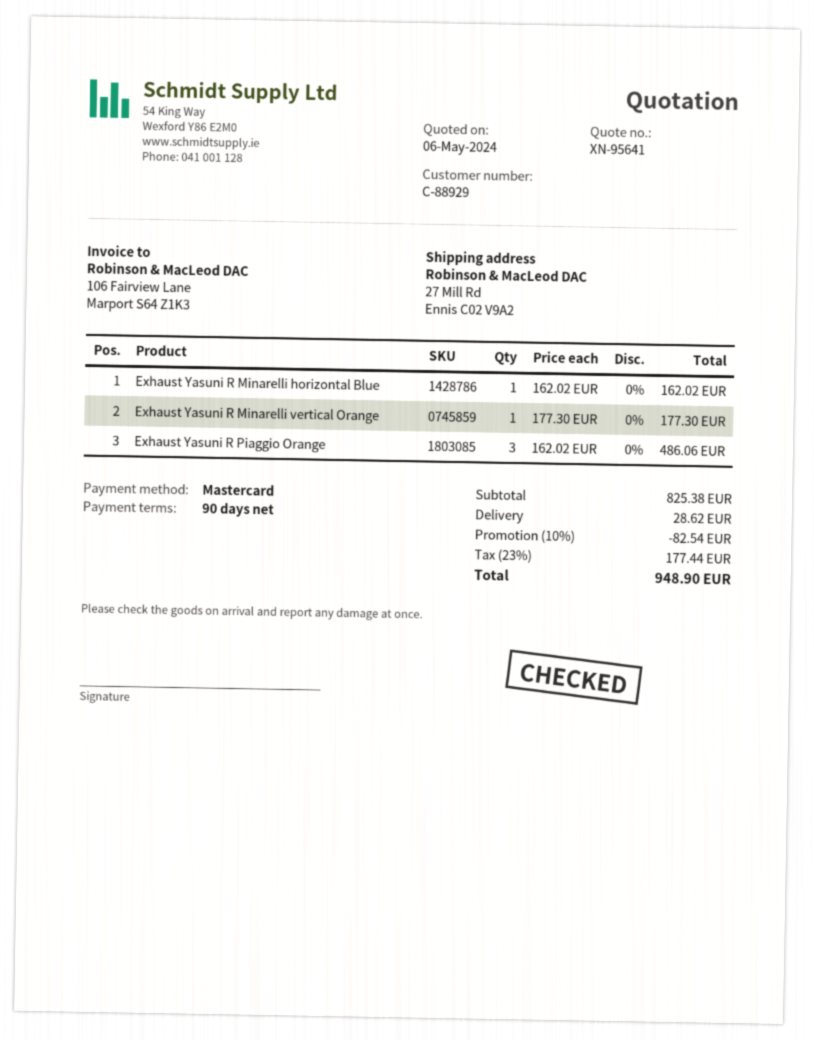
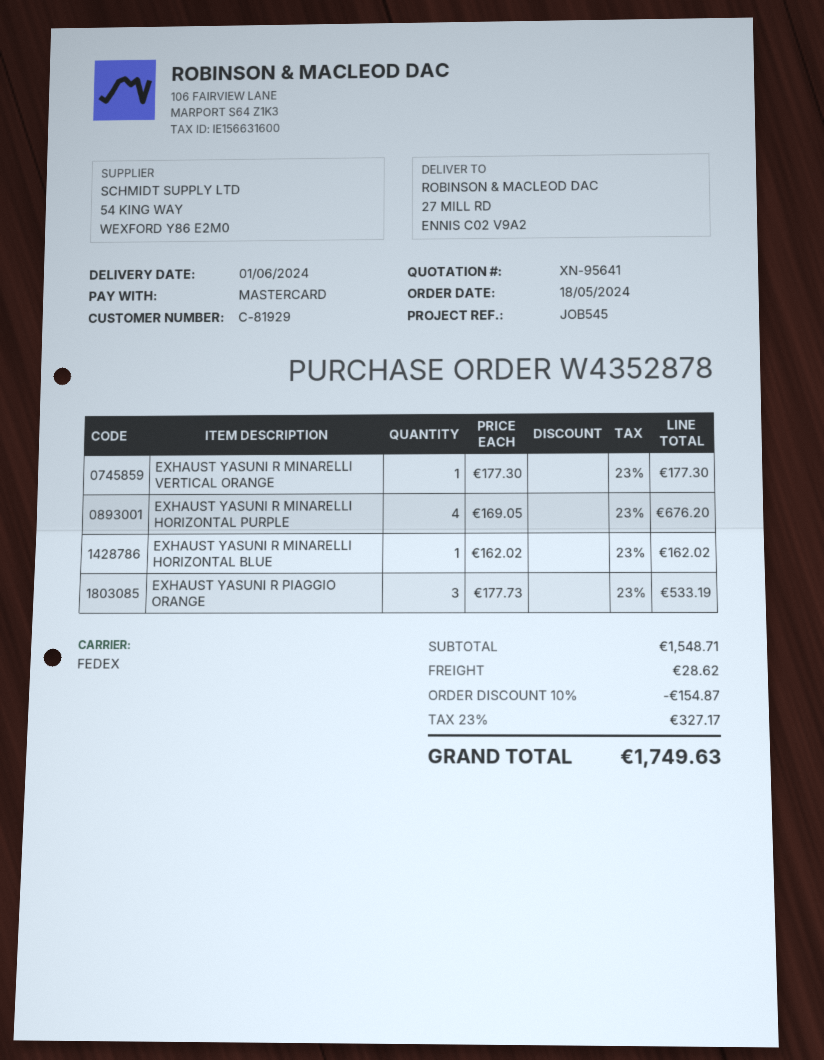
customer number: C-88929 -> C-81929
Exhaust Yasuni R Piaggio Orange: 3 x 162.02 = 486.06 -> 3 x 177.73 = 533.19
EXHAUST YASUNI R MINARELLI HORIZONTAL PURPLE: none -> 4 x 169.05 = 676.20
subtotal: 825.38 -> 1548.71
discount: 10% = 82.54 -> 10% = 154.87
tax: 23% = 177.44 -> 23% = 327.17
total: 948.90 -> 1749.63

